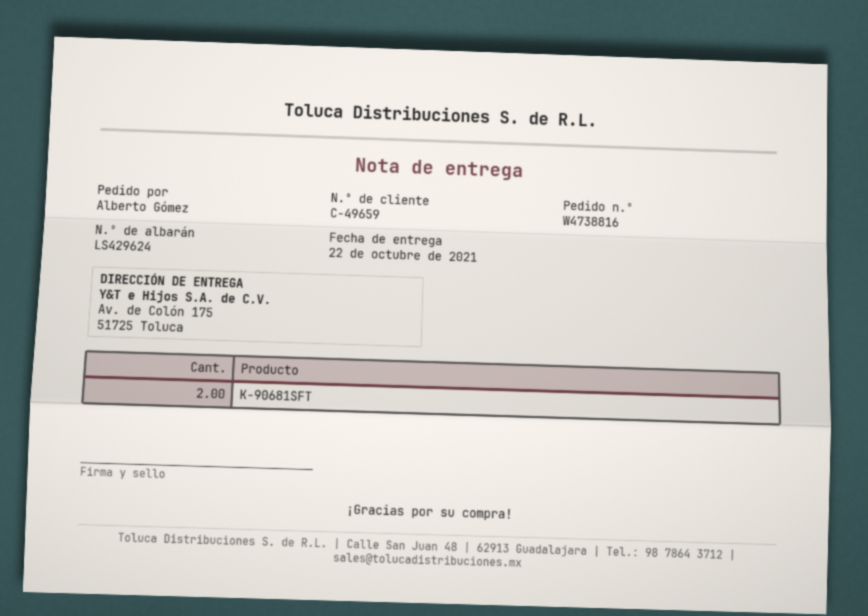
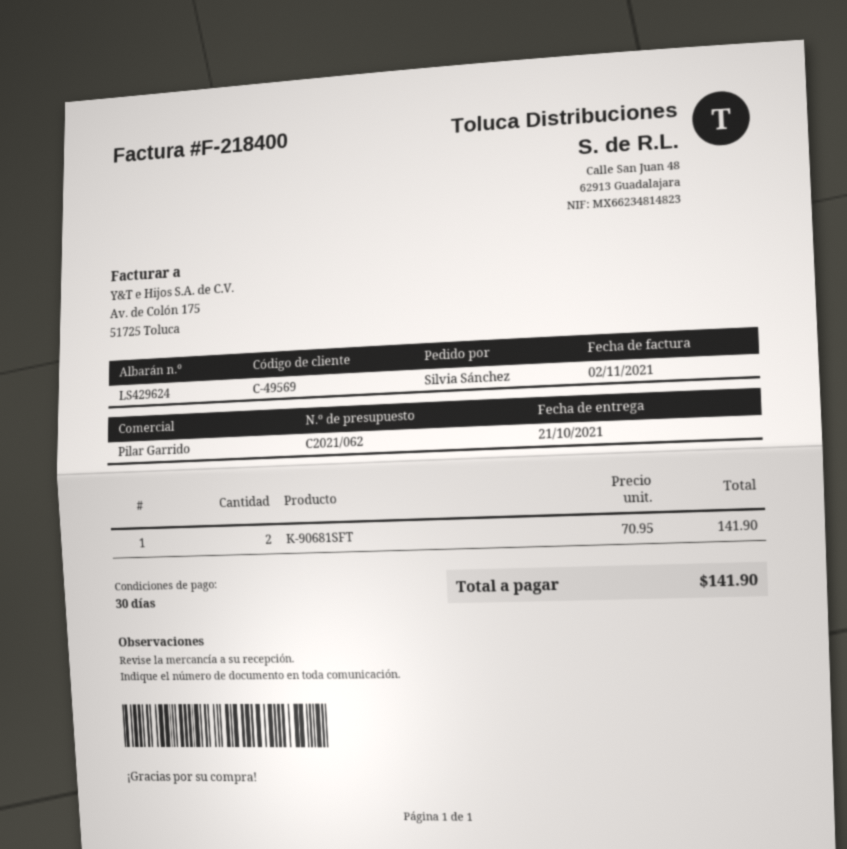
delivery date: 2021-10-22 -> 2021-10-21
customer number: C-49659 -> C-49569
ordered by: Alberto Gómez -> Silvia Sánchez

